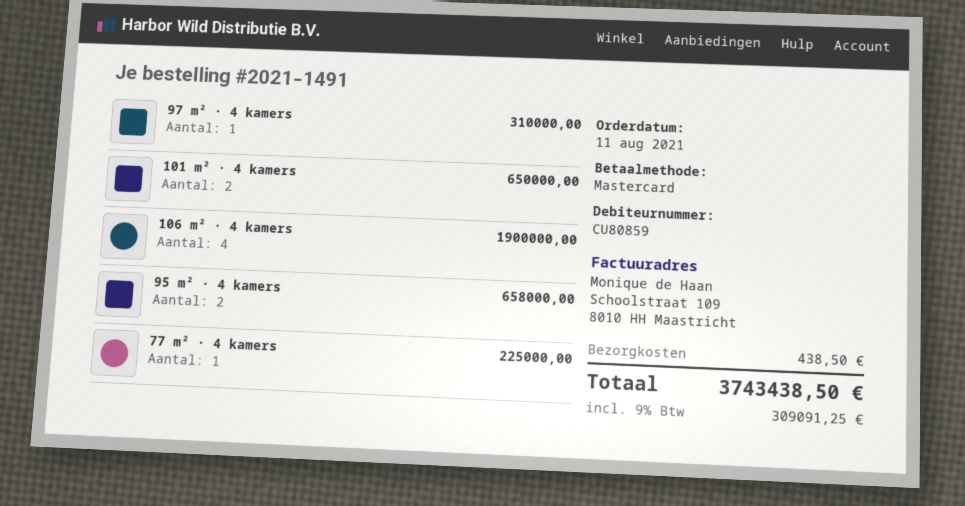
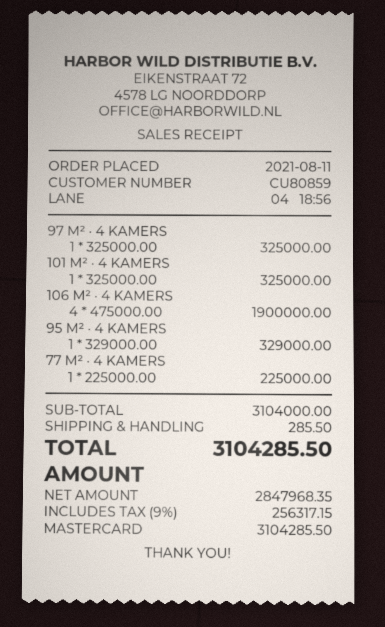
97 m² · 4 kamers: 1 for 310000.00 -> 1 for 325000.00
101 m² · 4 kamers: 2 for 650000.00 -> 1 for 325000.00
95 m² · 4 kamers: 2 for 658000.00 -> 1 for 329000.00
shipping: 438.50 -> 285.50
tax: 9% = 309091.25 -> 9% = 256317.15
total: 3743438.50 -> 3104285.50

